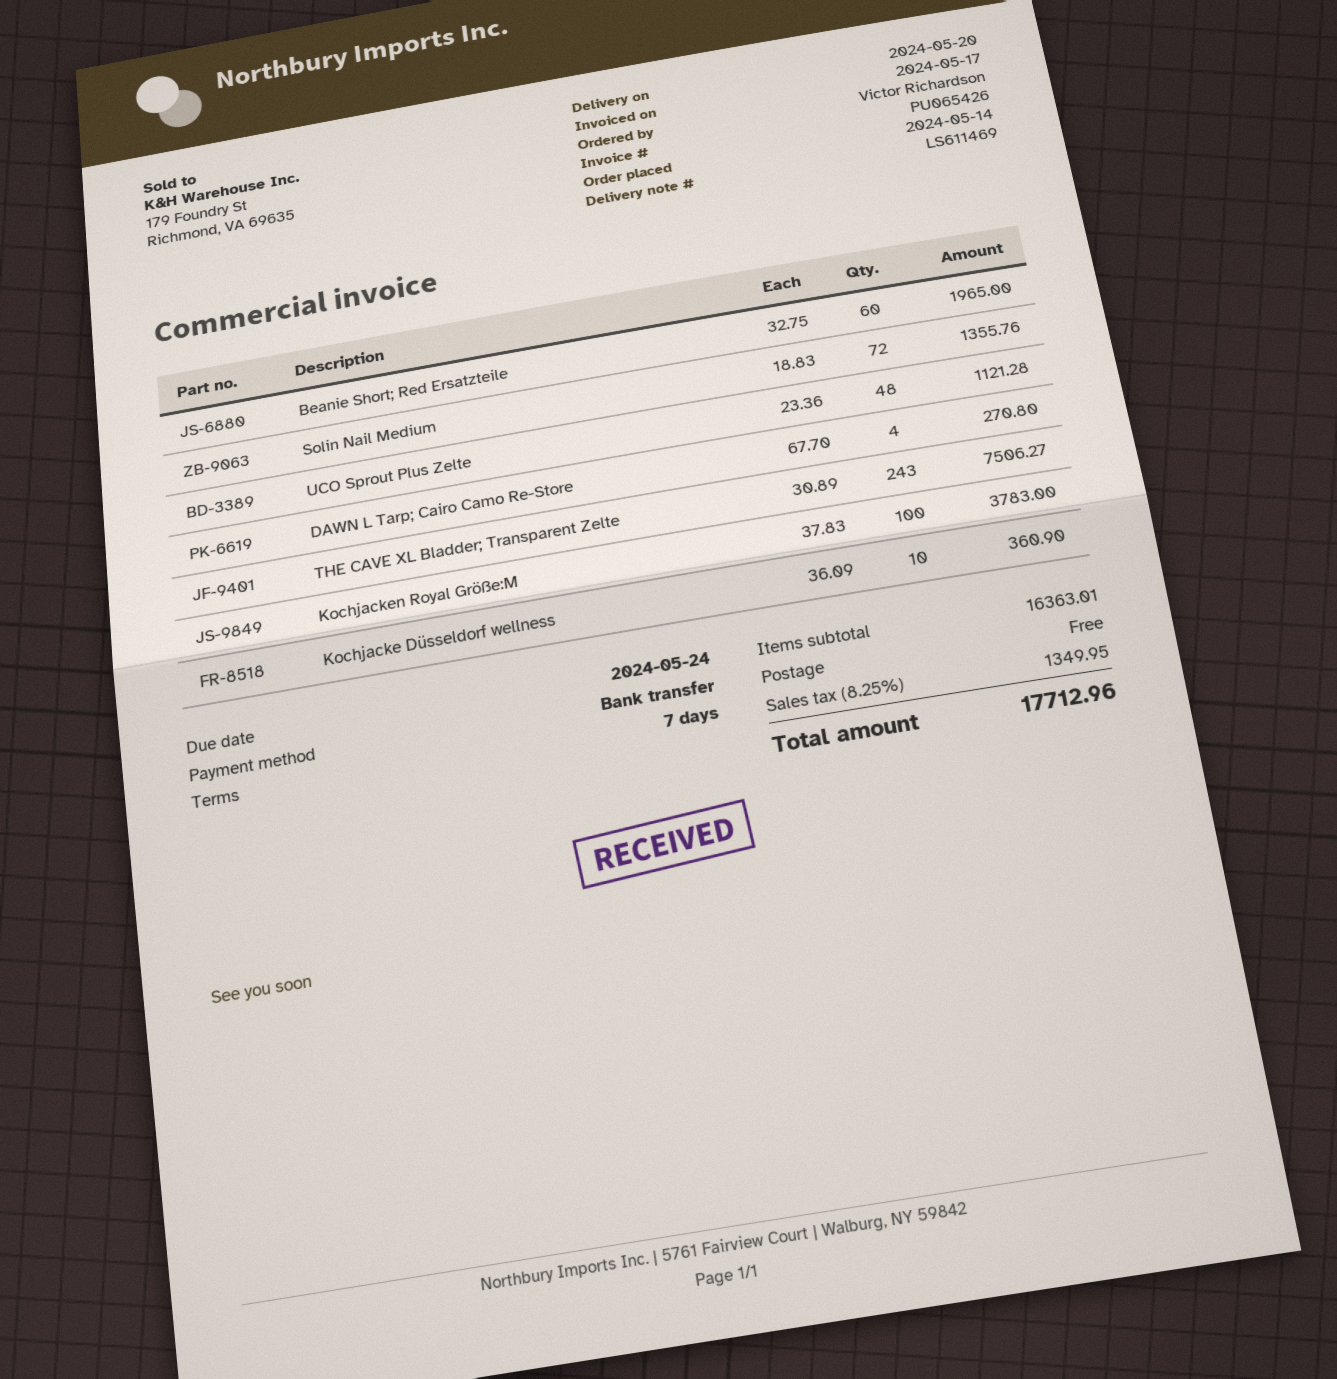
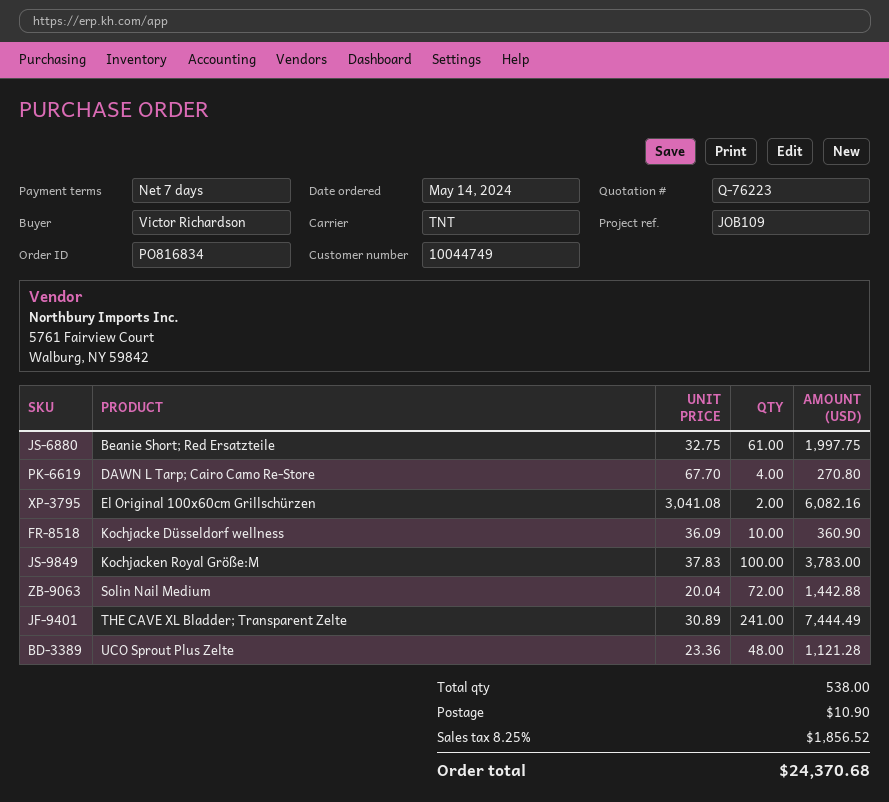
Beanie Short; Red Ersatzteile: 60 x 32.75 = 1965.00 -> 61 x 32.75 = 1997.75
Solin Nail Medium: 72 x 18.83 = 1355.76 -> 72 x 20.04 = 1442.88
THE CAVE XL Bladder; Transparent Zelte: 243 x 30.89 = 7506.27 -> 241 x 30.89 = 7444.49
El Original 100x60cm Grillschürzen: none -> 2 x 3041.08 = 6082.16
shipping: 0.00 -> 10.90
tax: 8.25% = 1349.95 -> 8.25% = 1856.52
total: 17712.96 -> 24370.68

